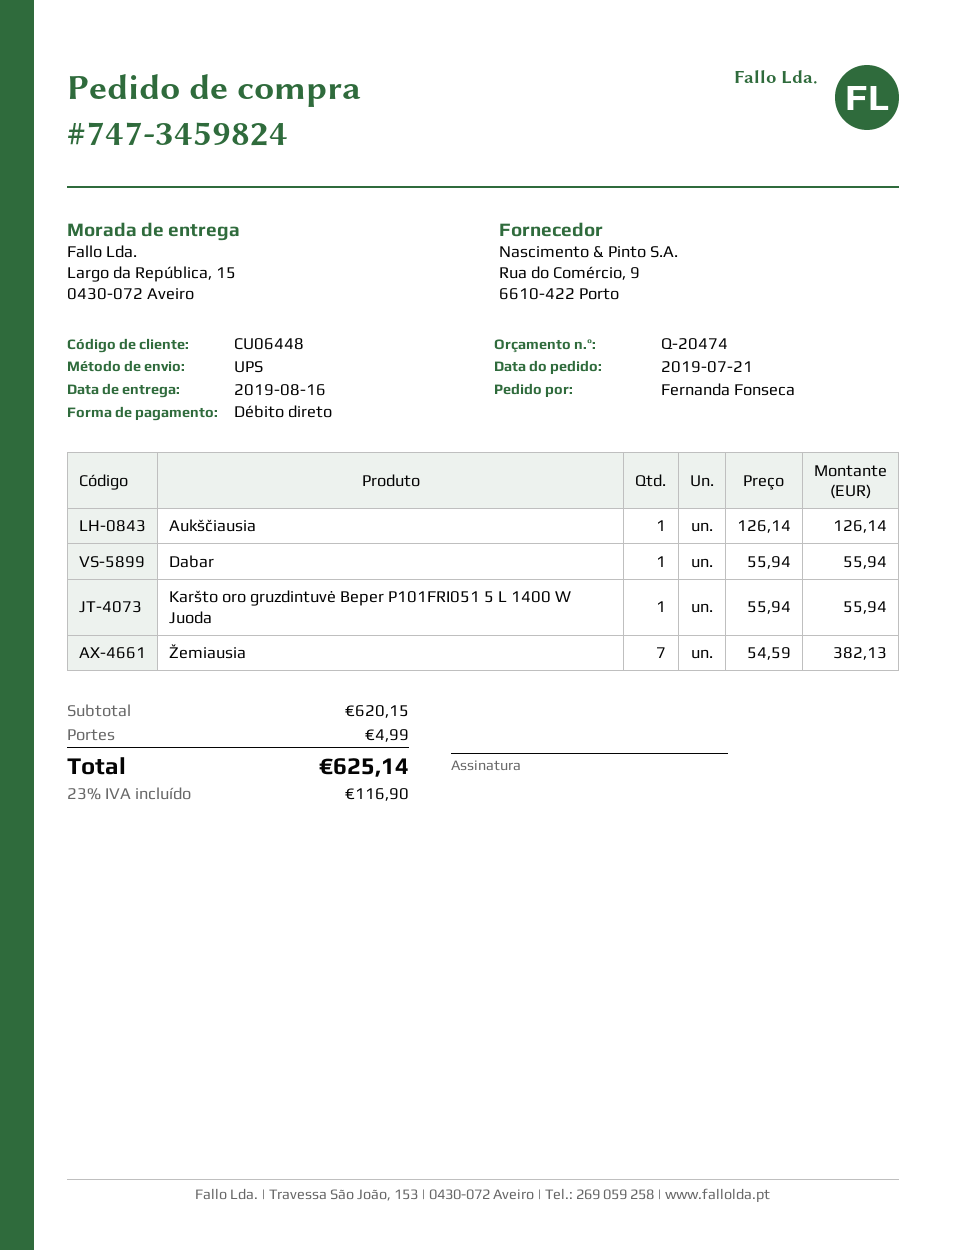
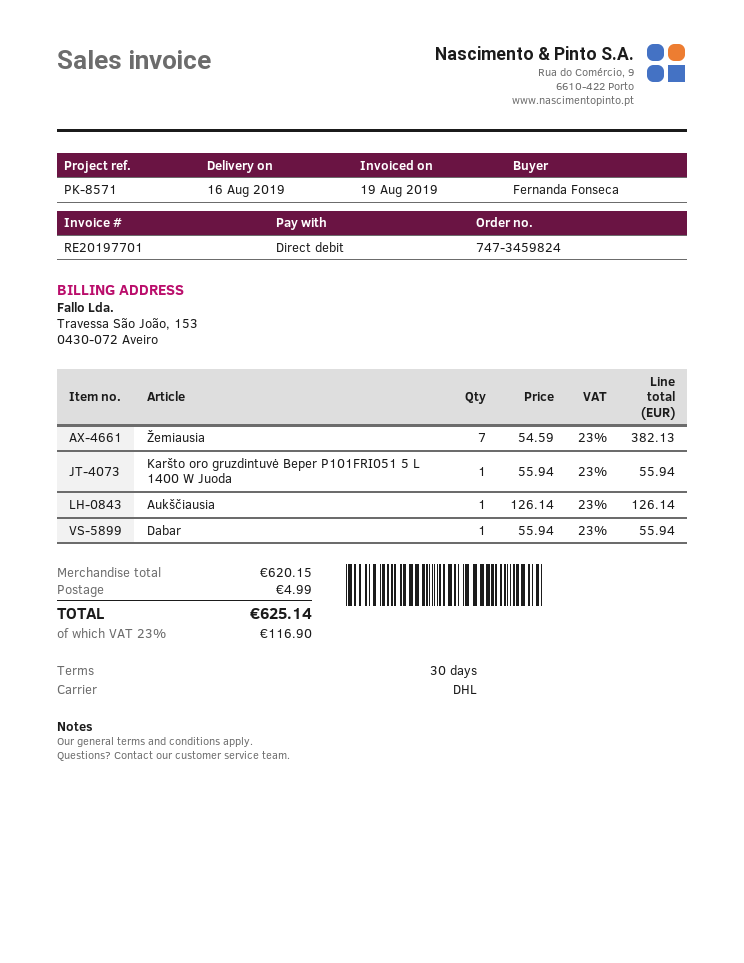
shipping method: UPS -> DHL

